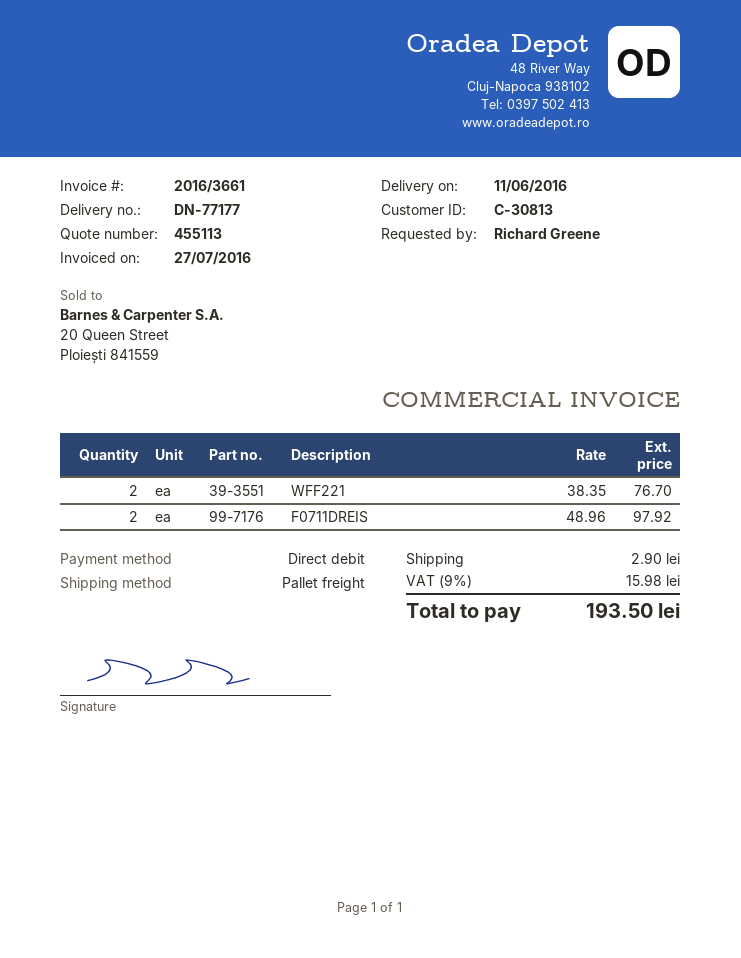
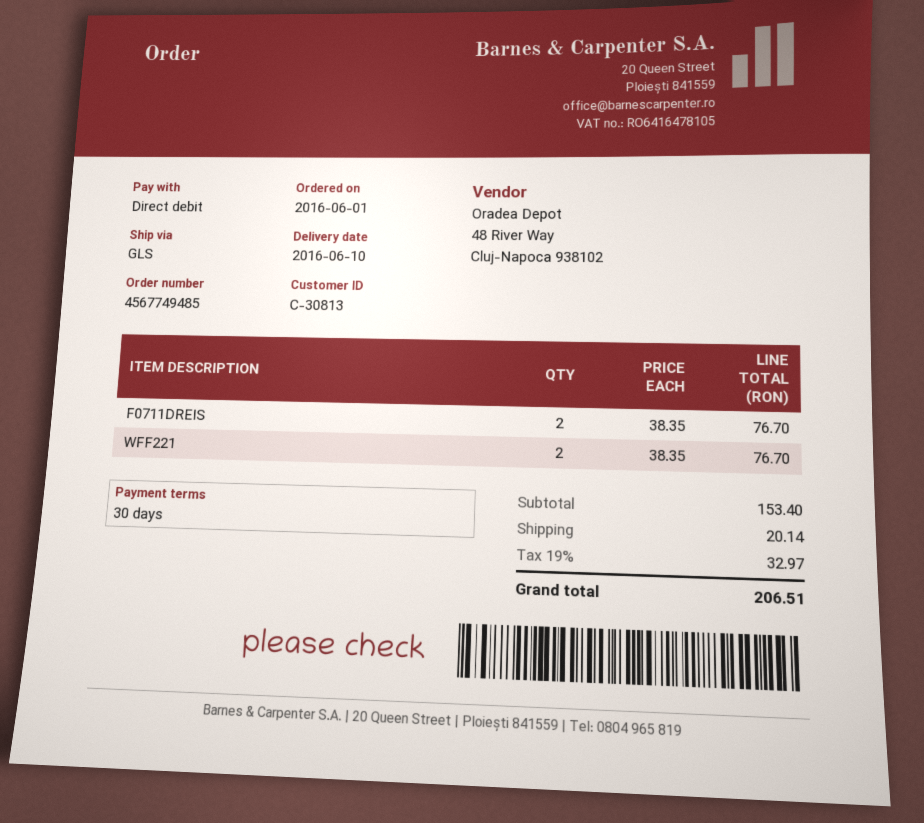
delivery date: 2016-06-11 -> 2016-06-10
shipping method: pallet freight -> GLS
F0711DREIS: 2 x 48.96 = 97.92 -> 2 x 38.35 = 76.70
shipping: 2.90 -> 20.14
tax: 9% = 15.98 -> 19% = 32.97
total: 193.50 -> 206.51

